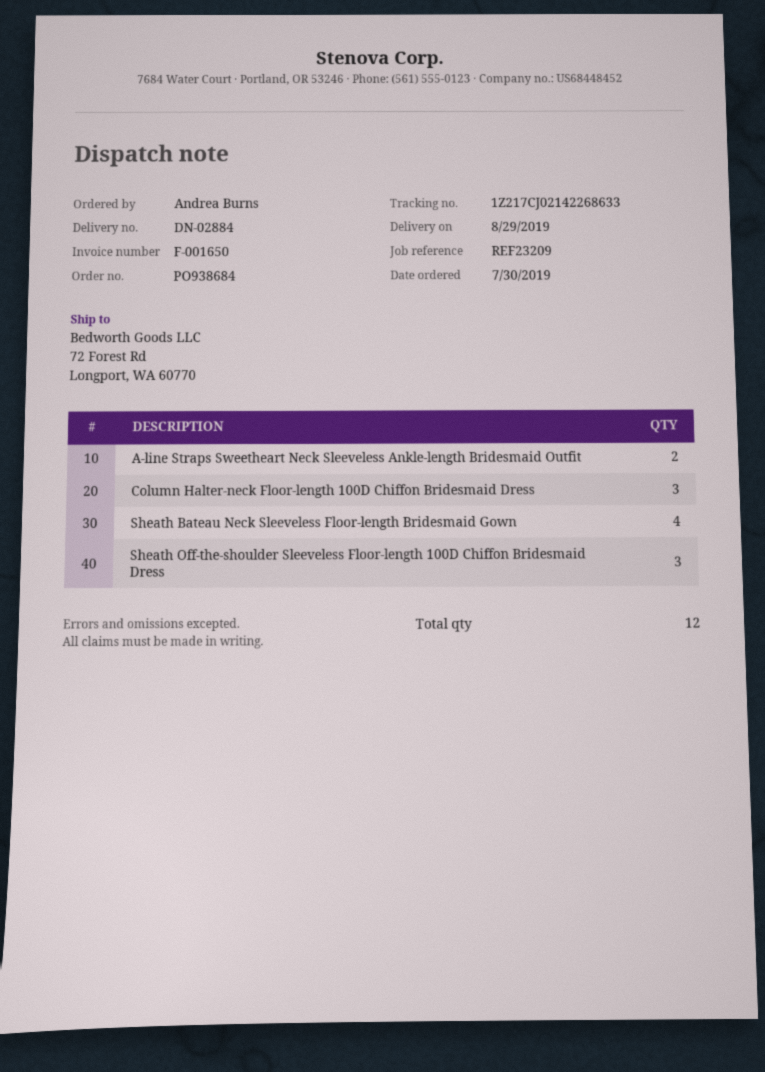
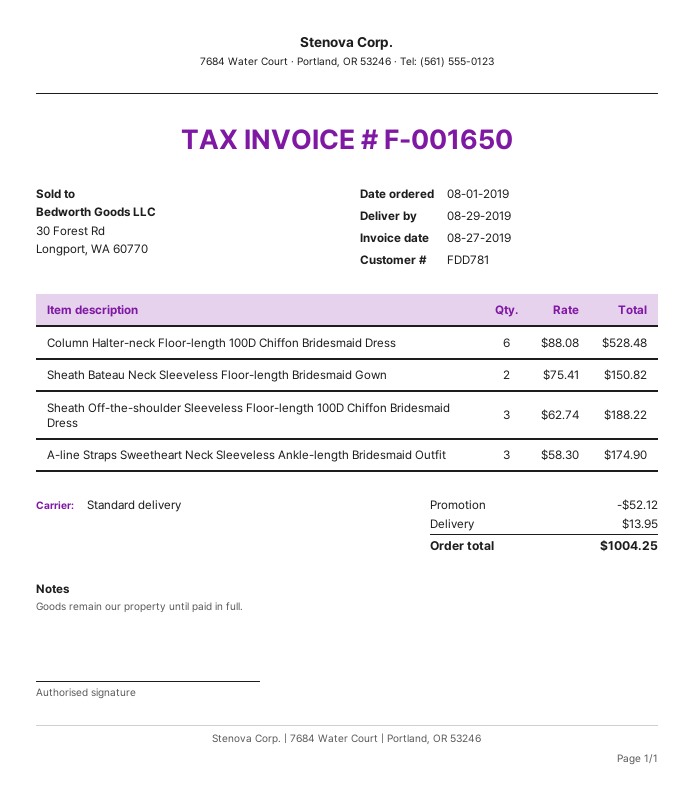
order date: 2019-07-30 -> 2019-08-01
A-line Straps Sweetheart Neck Sleeveless Ankle-length Bridesmaid Outfit: 2 -> 3
Column Halter-neck Floor-length 100D Chiffon Bridesmaid Dress: 3 -> 6
Sheath Bateau Neck Sleeveless Floor-length Bridesmaid Gown: 4 -> 2

